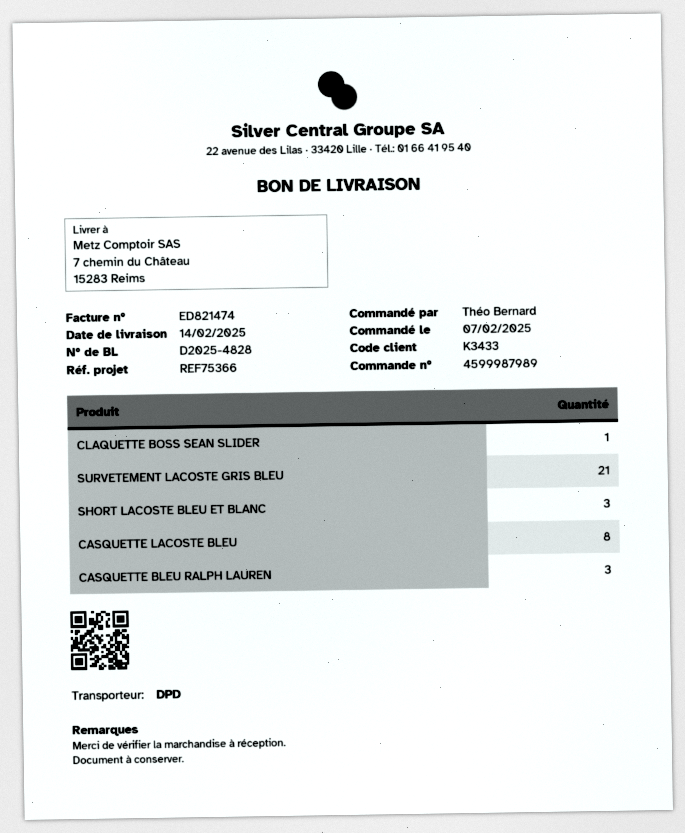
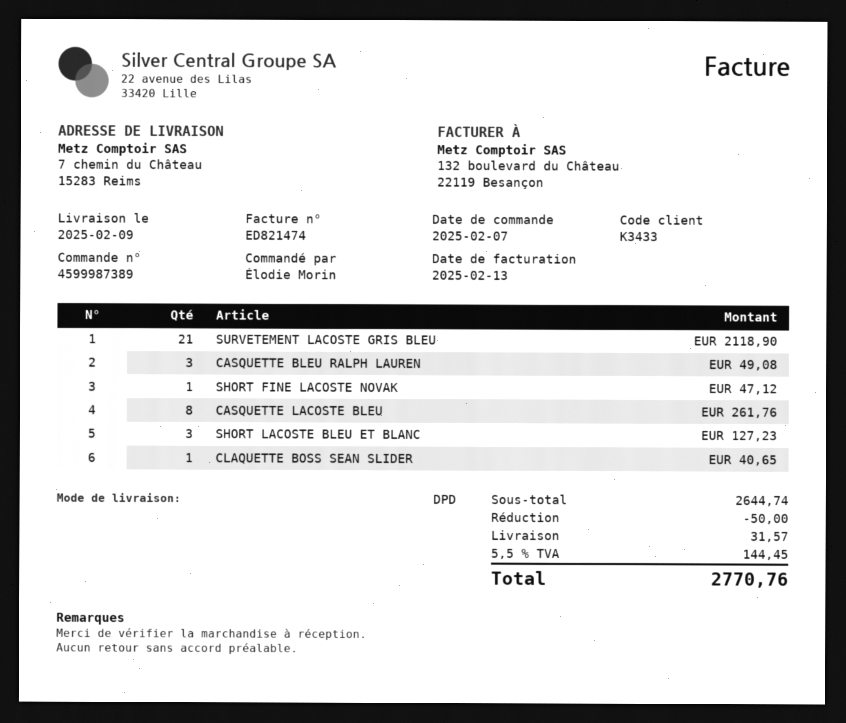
order number: 4599987989 -> 4599987389
delivery date: 2025-02-14 -> 2025-02-09
ordered by: Théo Bernard -> Élodie Morin
SHORT FINE LACOSTE NOVAK: none -> 1

